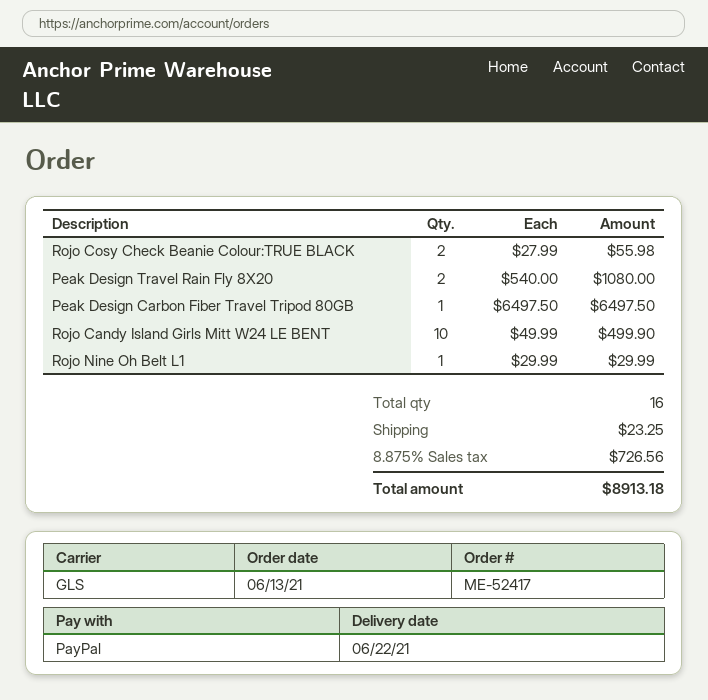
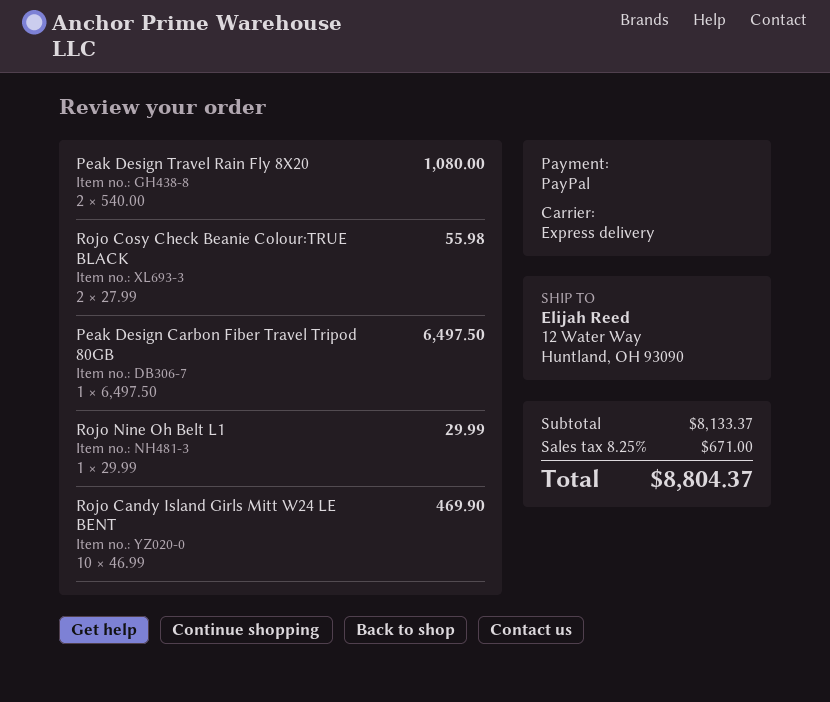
shipping method: GLS -> express
Rojo Candy Island Girls Mitt W24 LE BENT: 10 x 49.99 = 499.90 -> 10 x 46.99 = 469.90
shipping: 23.25 -> none
tax: 8.875% = 726.56 -> 8.25% = 671.00
total: 8913.18 -> 8804.37

